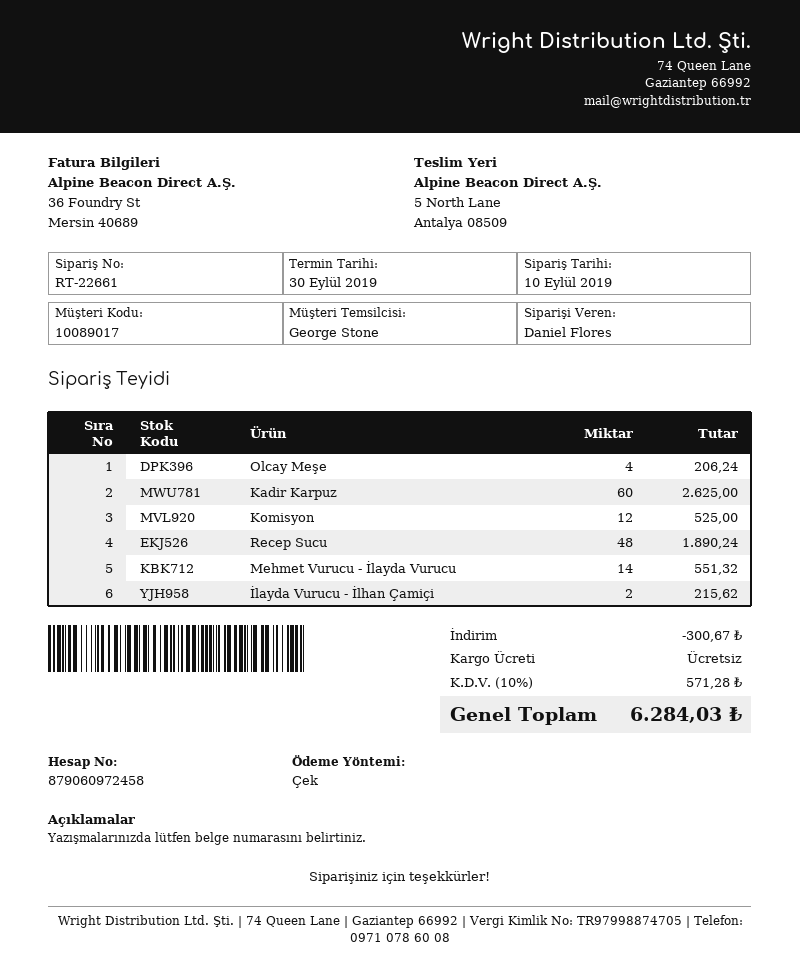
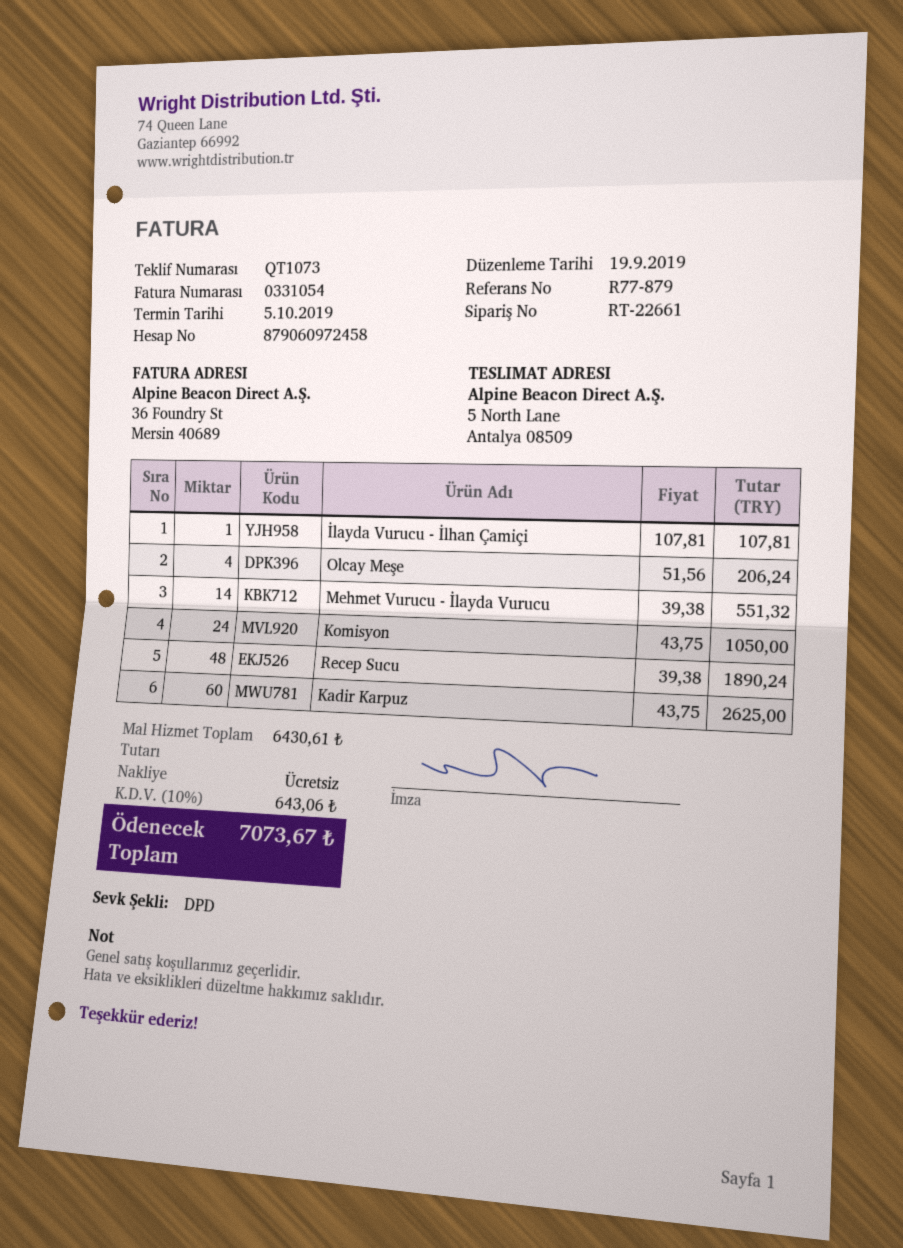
delivery date: 2019-09-30 -> 2019-10-05
Komisyon: 12 for 525.00 -> 24 for 1050.00
İlayda Vurucu - İlhan Çamiçi: 2 for 215.62 -> 1 for 107.81
discount: 300.67 -> none
tax: 10% = 571.28 -> 10% = 643.06
total: 6284.03 -> 7073.67

